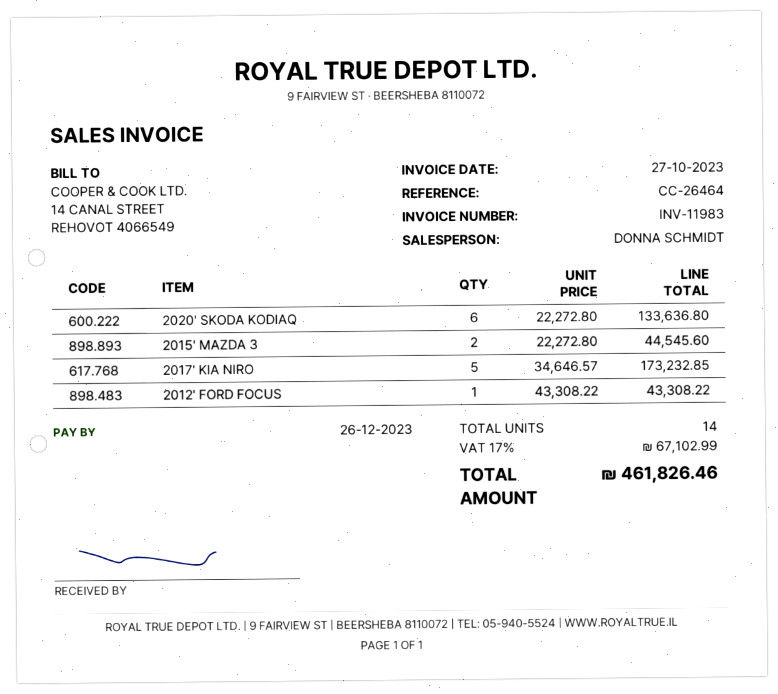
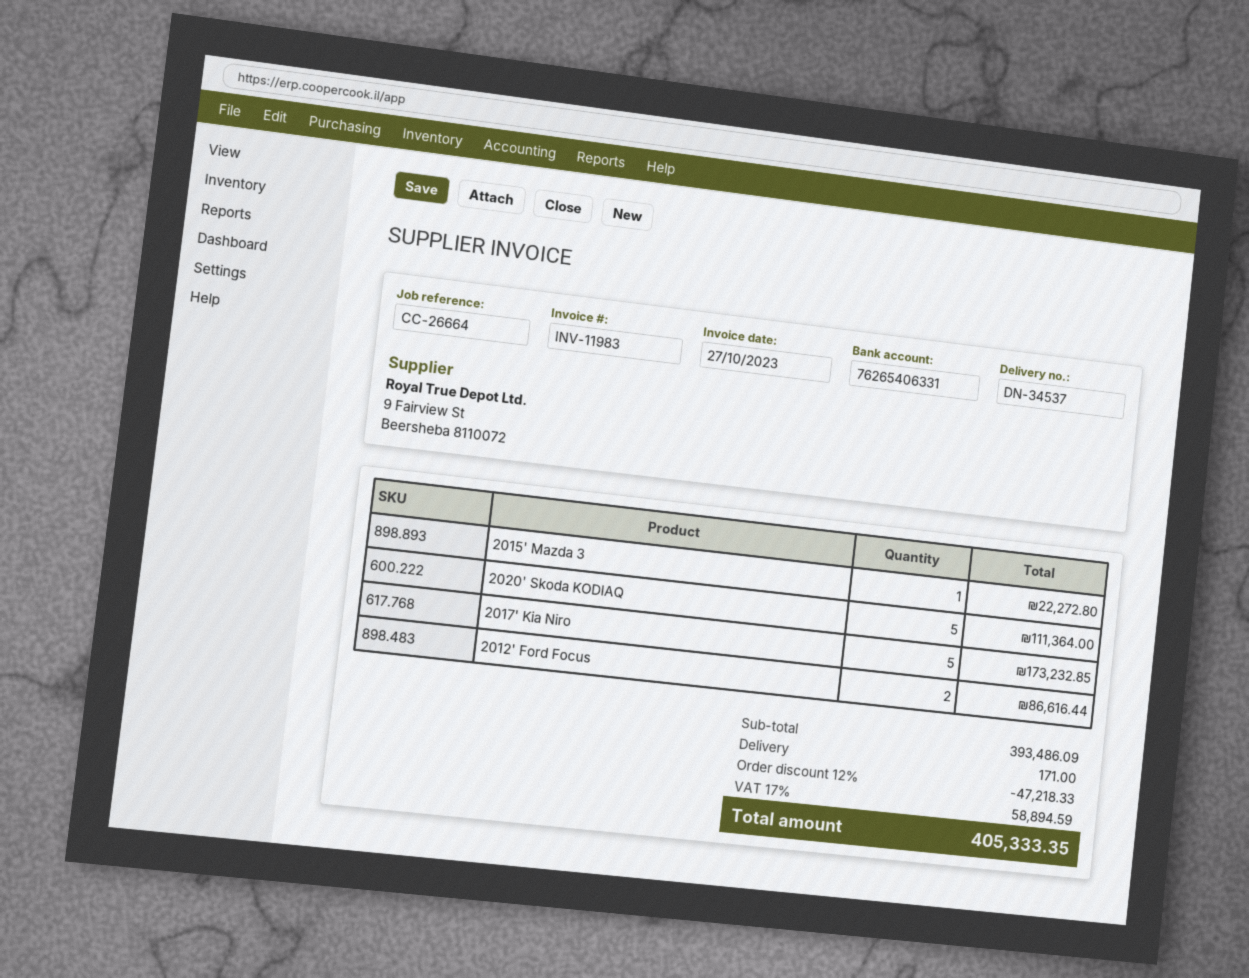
reference: CC-26464 -> CC-26664
2020' SKODA KODIAQ: 6 for 133636.80 -> 5 for 111364.00
2015' MAZDA 3: 2 for 44545.60 -> 1 for 22272.80
2012' FORD FOCUS: 1 for 43308.22 -> 2 for 86616.44
discount: none -> 12% = 47218.33
shipping: none -> 171.00
tax: 17% = 67102.99 -> 17% = 58894.59
total: 461826.46 -> 405333.35

